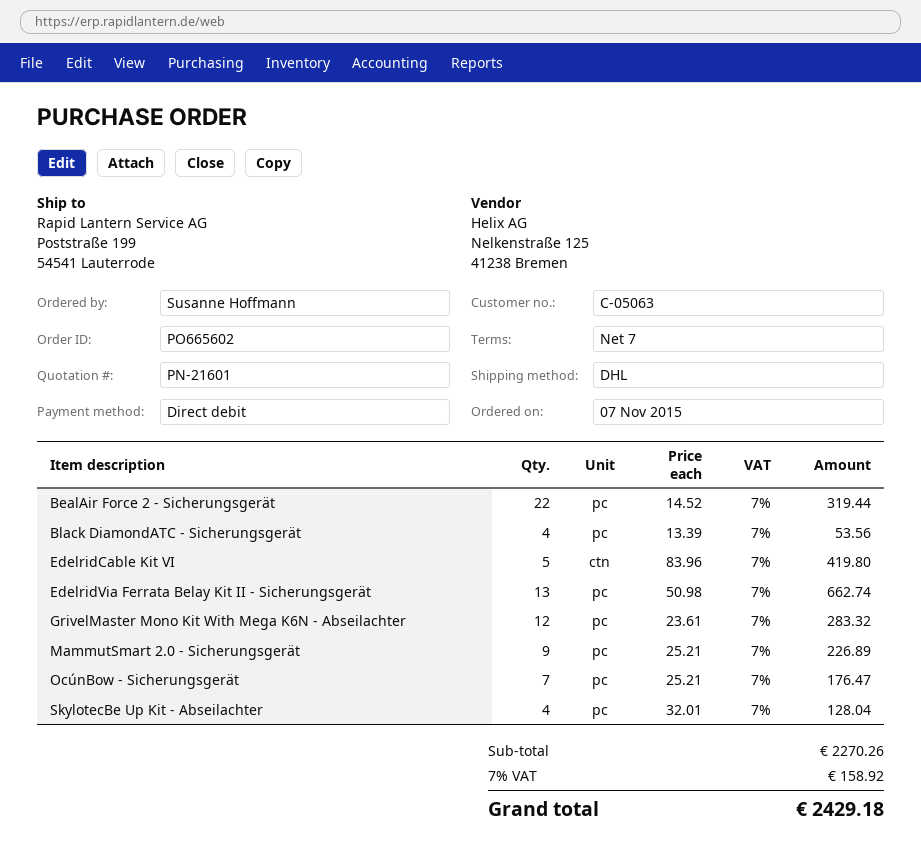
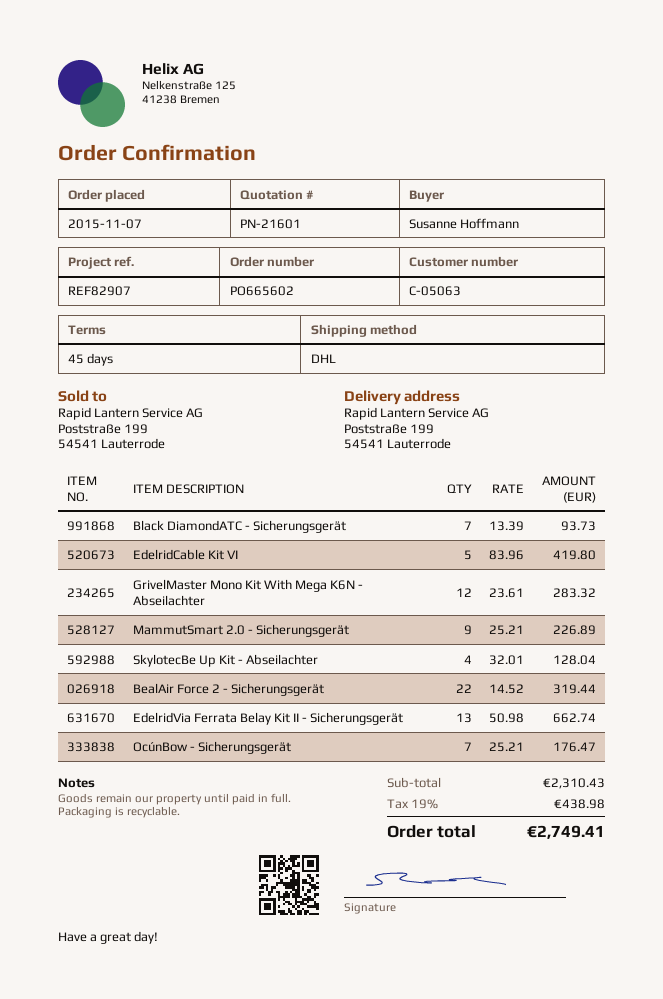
payment terms: 7 days -> 45 days
Black DiamondATC - Sicherungsgerät: 4 x 13.39 = 53.56 -> 7 x 13.39 = 93.73
subtotal: 2270.26 -> 2310.43
tax: 7% = 158.92 -> 19% = 438.98
total: 2429.18 -> 2749.41

